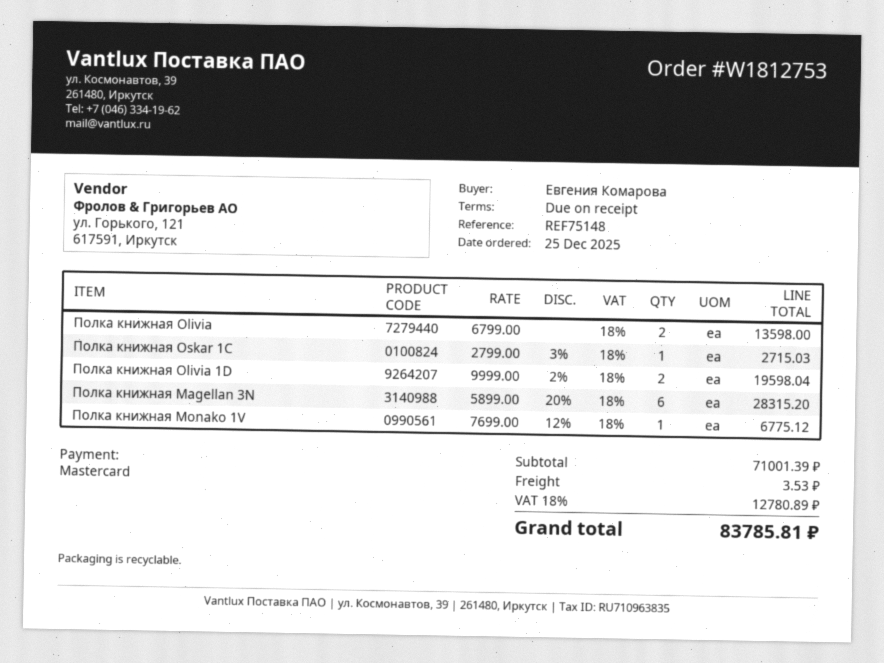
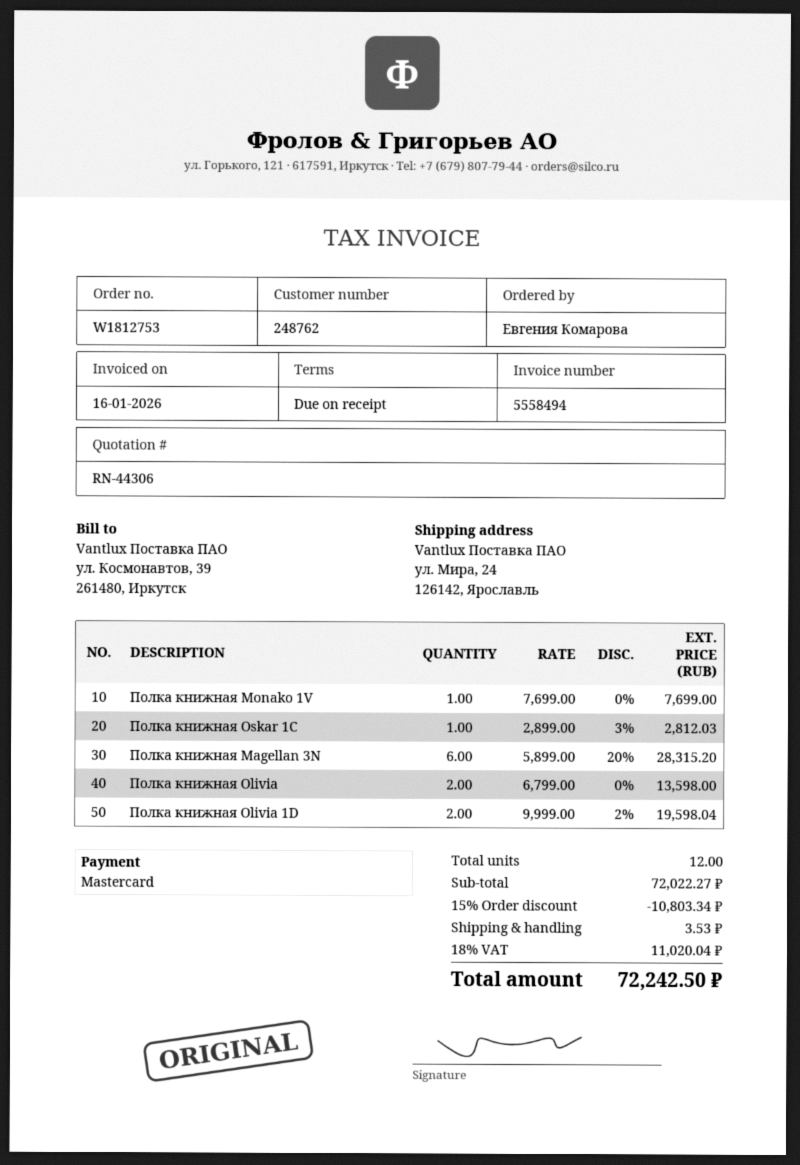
Полка книжная Oskar 1C: 1 x 2799.00 - 3% = 2715.03 -> 1 x 2899.00 - 3% = 2812.03
Полка книжная Monako 1V: 1 x 7699.00 - 12% = 6775.12 -> 1 x 7699.00 = 7699.00
subtotal: 71001.39 -> 72022.27
discount: none -> 15% = 10803.34
tax: 18% = 12780.89 -> 18% = 11020.04
total: 83785.81 -> 72242.50

